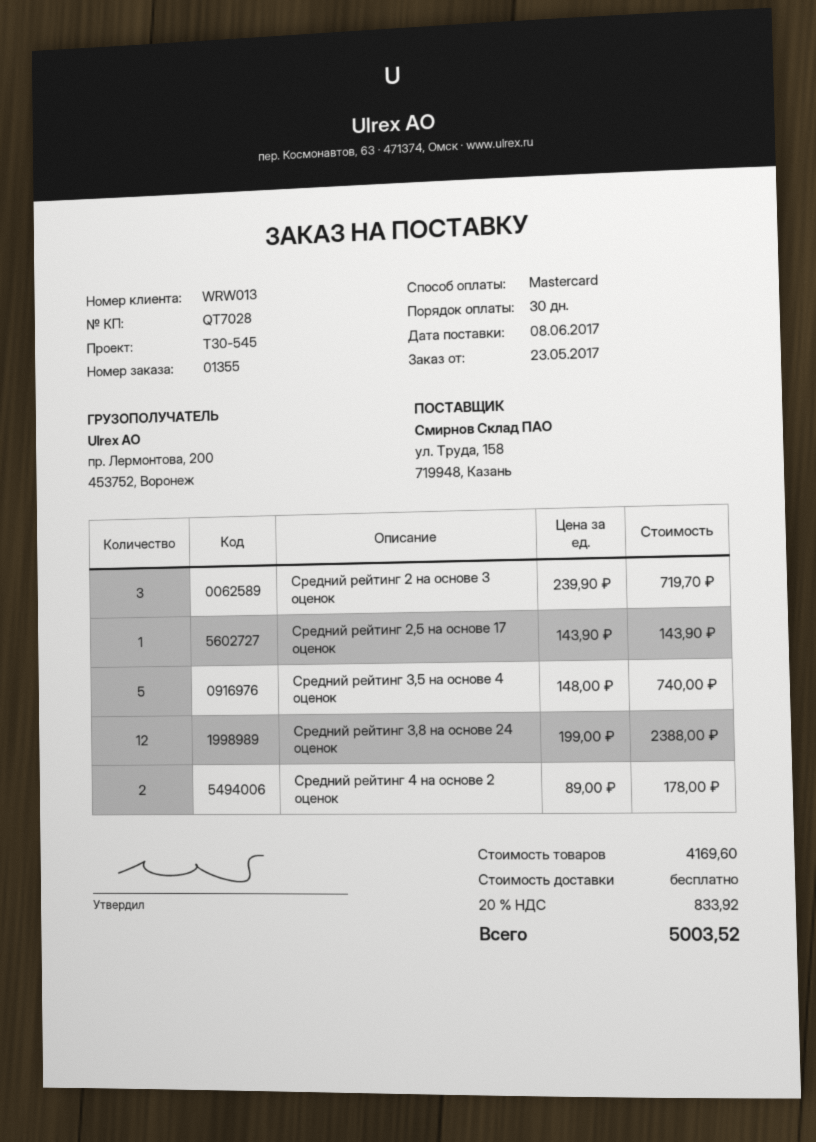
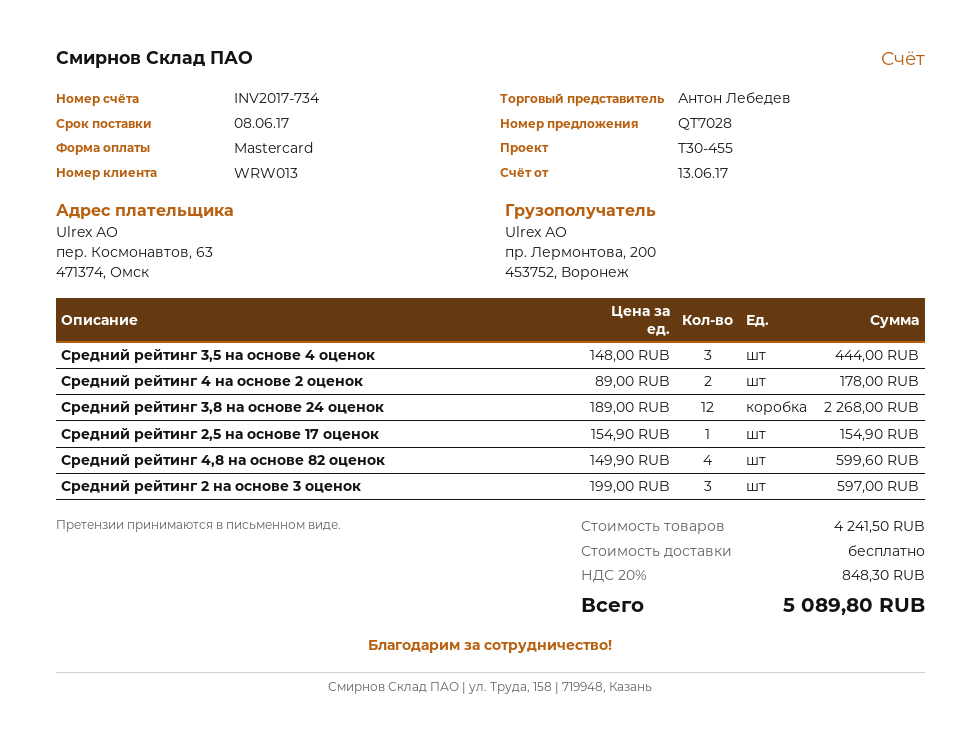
reference: T30-545 -> T30-455
Средний рейтинг 2 на основе 3 оценок: 3 x 239.90 = 719.70 -> 3 x 199.00 = 597.00
Средний рейтинг 2,5 на основе 17 оценок: 1 x 143.90 = 143.90 -> 1 x 154.90 = 154.90
Средний рейтинг 3,5 на основе 4 оценок: 5 x 148.00 = 740.00 -> 3 x 148.00 = 444.00
Средний рейтинг 3,8 на основе 24 оценок: 12 x 199.00 = 2388.00 -> 12 x 189.00 = 2268.00
Средний рейтинг 4,8 на основе 82 оценок: none -> 4 x 149.90 = 599.60
subtotal: 4169.60 -> 4241.50
tax: 20% = 833.92 -> 20% = 848.30
total: 5003.52 -> 5089.80

